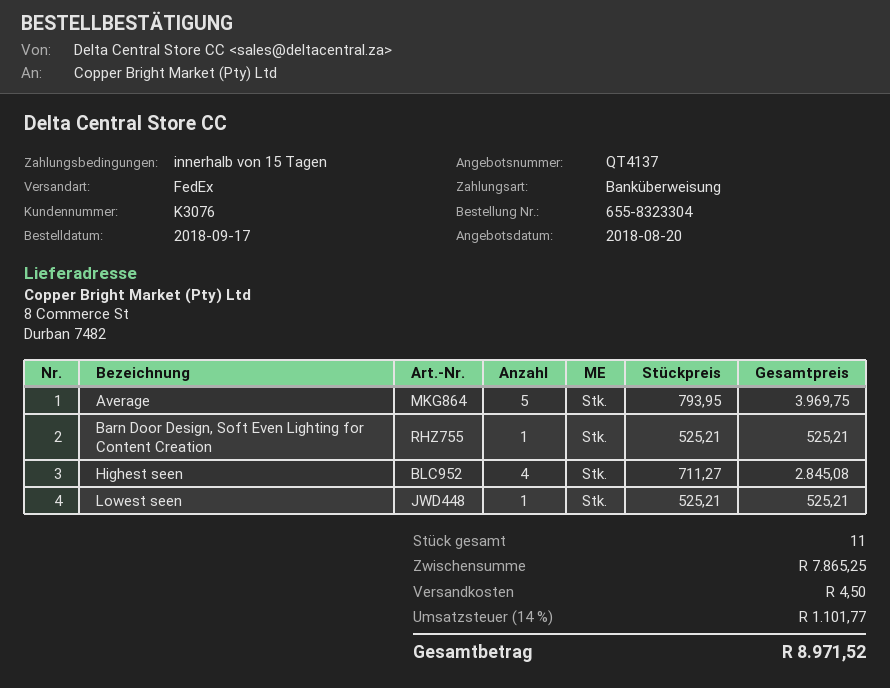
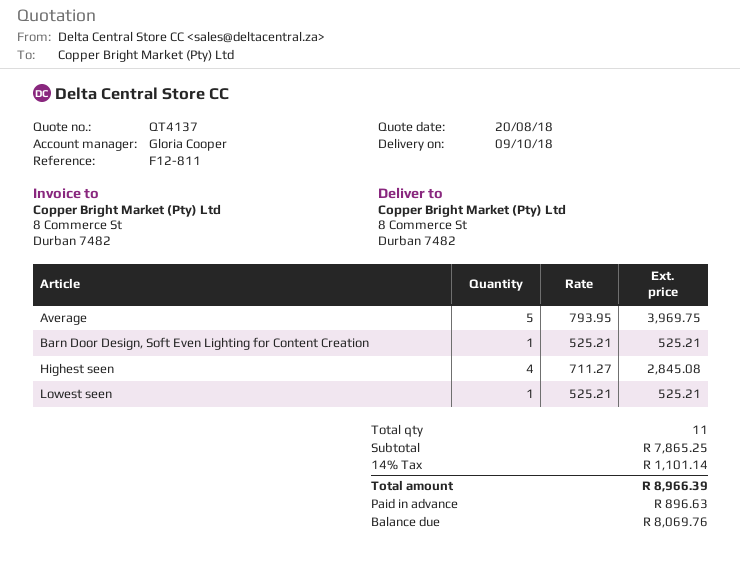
shipping: 4.50 -> none
tax: 14% = 1101.77 -> 14% = 1101.14
total: 8971.52 -> 8966.39

